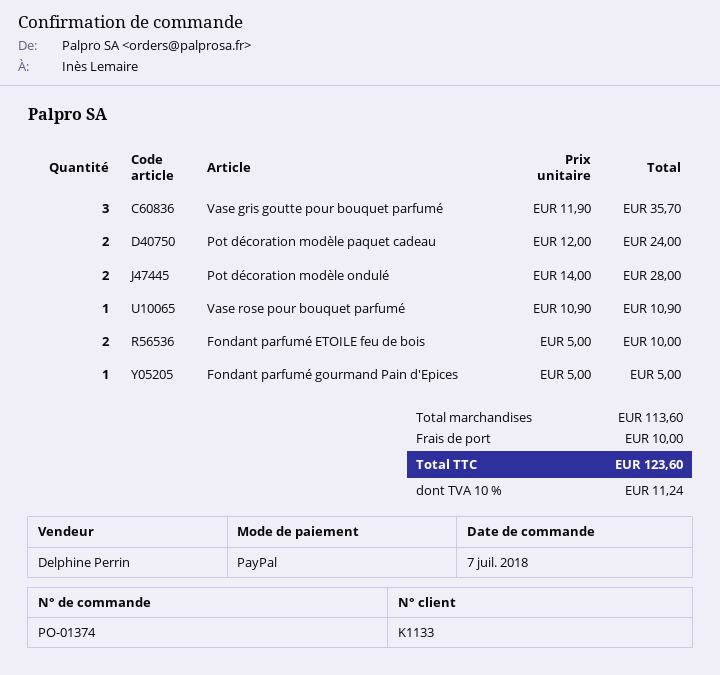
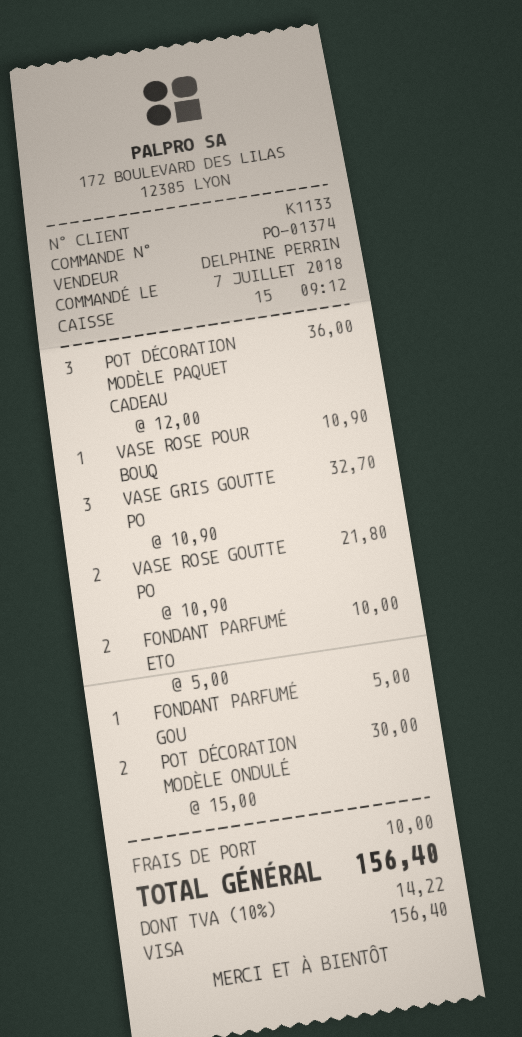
payment method: PayPal -> Visa
Vase gris goutte pour bouquet parfumé: 3 x 11.90 = 35.70 -> 3 x 10.90 = 32.70
Pot décoration modèle paquet cadeau: 2 x 12.00 = 24.00 -> 3 x 12.00 = 36.00
Pot décoration modèle ondulé: 2 x 14.00 = 28.00 -> 2 x 15.00 = 30.00
VASE ROSE GOUTTE PO: none -> 2 x 10.90 = 21.80
tax: 10% = 11.24 -> 10% = 14.22
total: 123.60 -> 156.40

